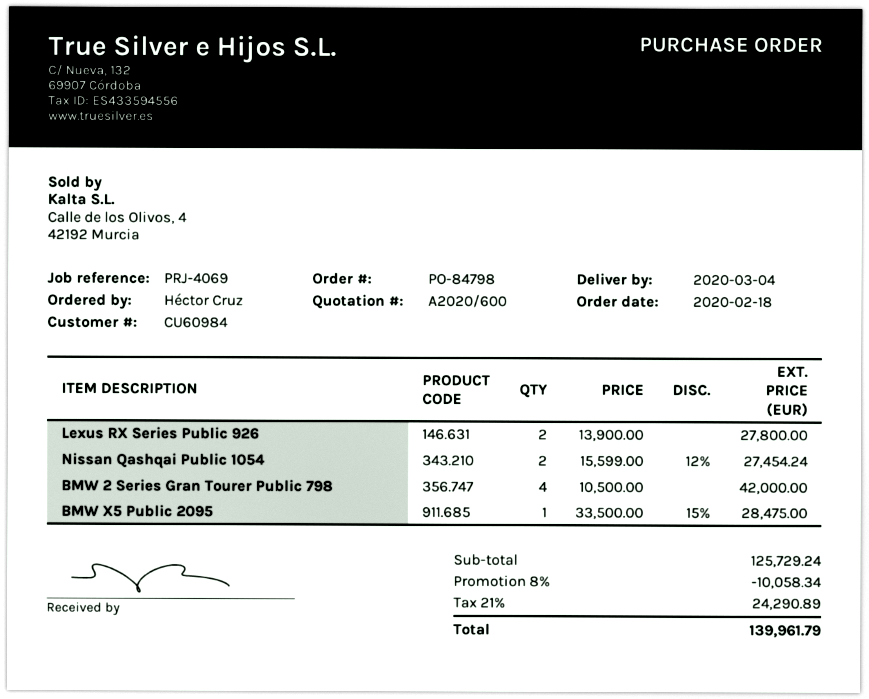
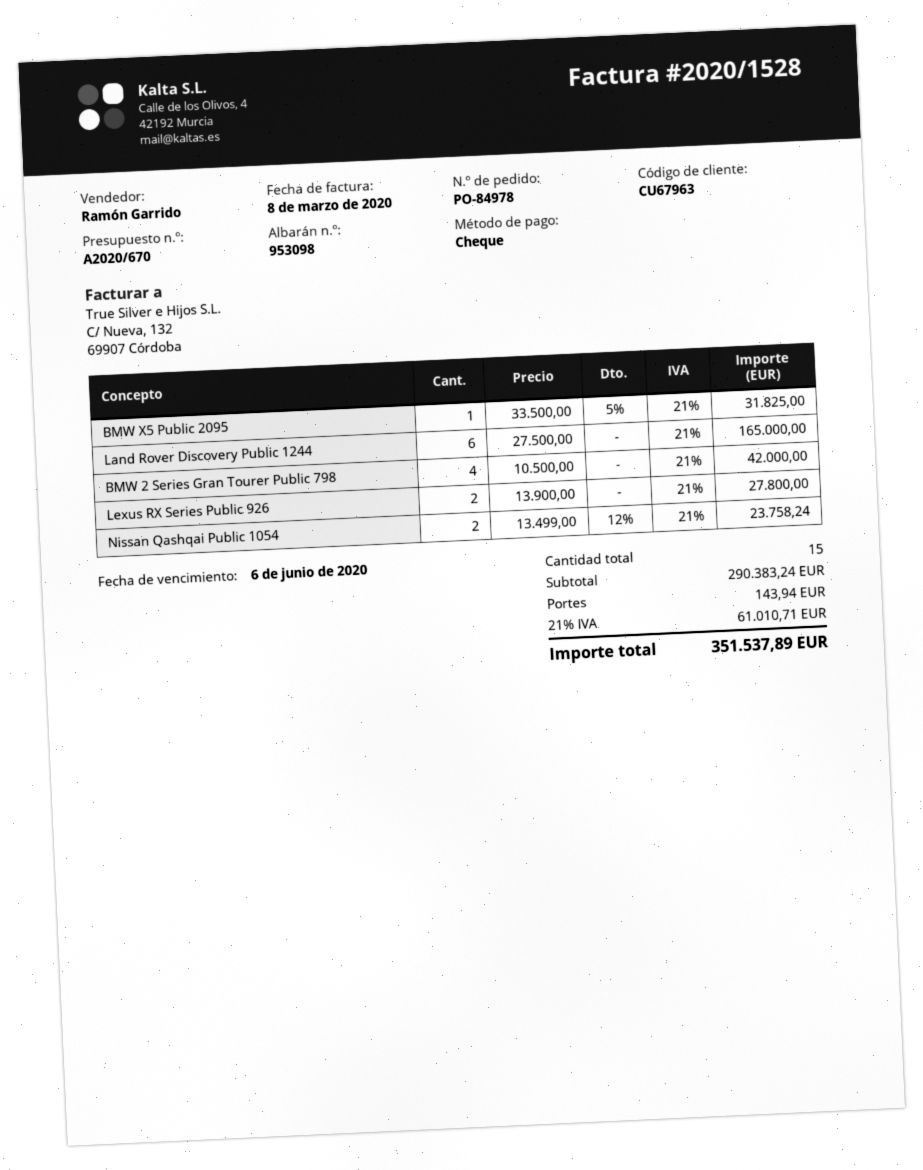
quote number: A2020/600 -> A2020/670
order number: PO-84798 -> PO-84978
customer number: CU60984 -> CU67963
Nissan Qashqai Public 1054: 2 x 15599.00 - 12% = 27454.24 -> 2 x 13499.00 - 12% = 23758.24
BMW X5 Public 2095: 1 x 33500.00 - 15% = 28475.00 -> 1 x 33500.00 - 5% = 31825.00
Land Rover Discovery Public 1244: none -> 6 x 27500.00 = 165000.00
subtotal: 125729.24 -> 290383.24
discount: 8% = 10058.34 -> none
shipping: none -> 143.94
tax: 21% = 24290.89 -> 21% = 61010.71
total: 139961.79 -> 351537.89

